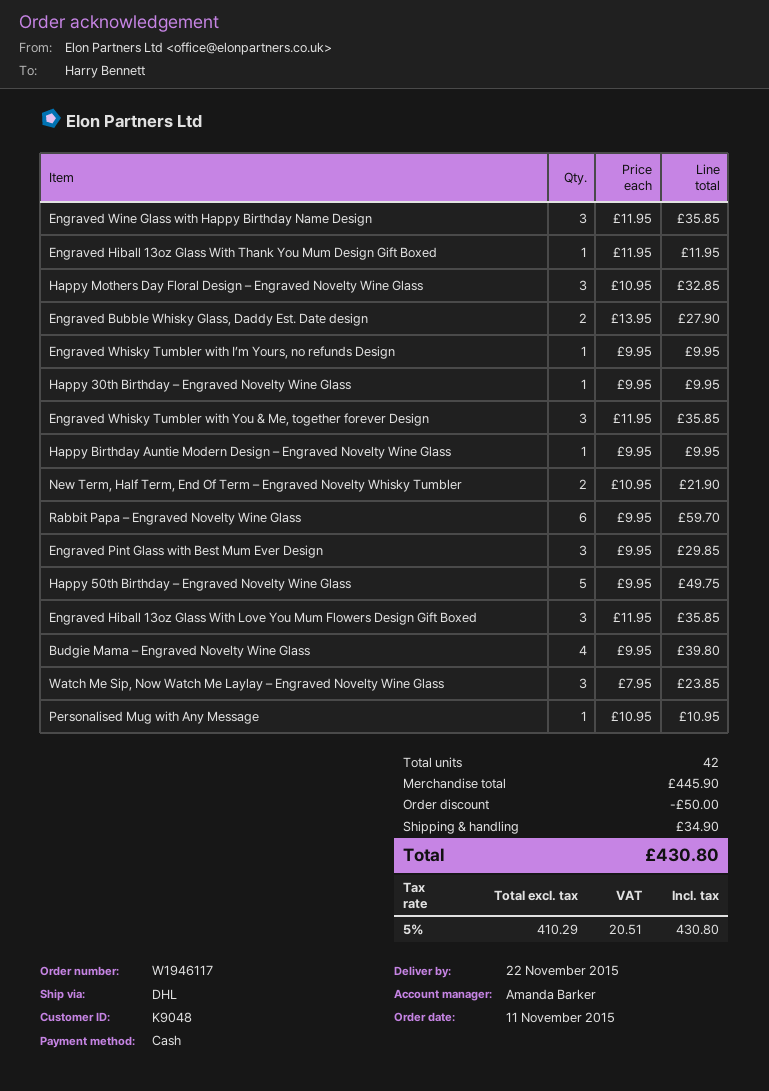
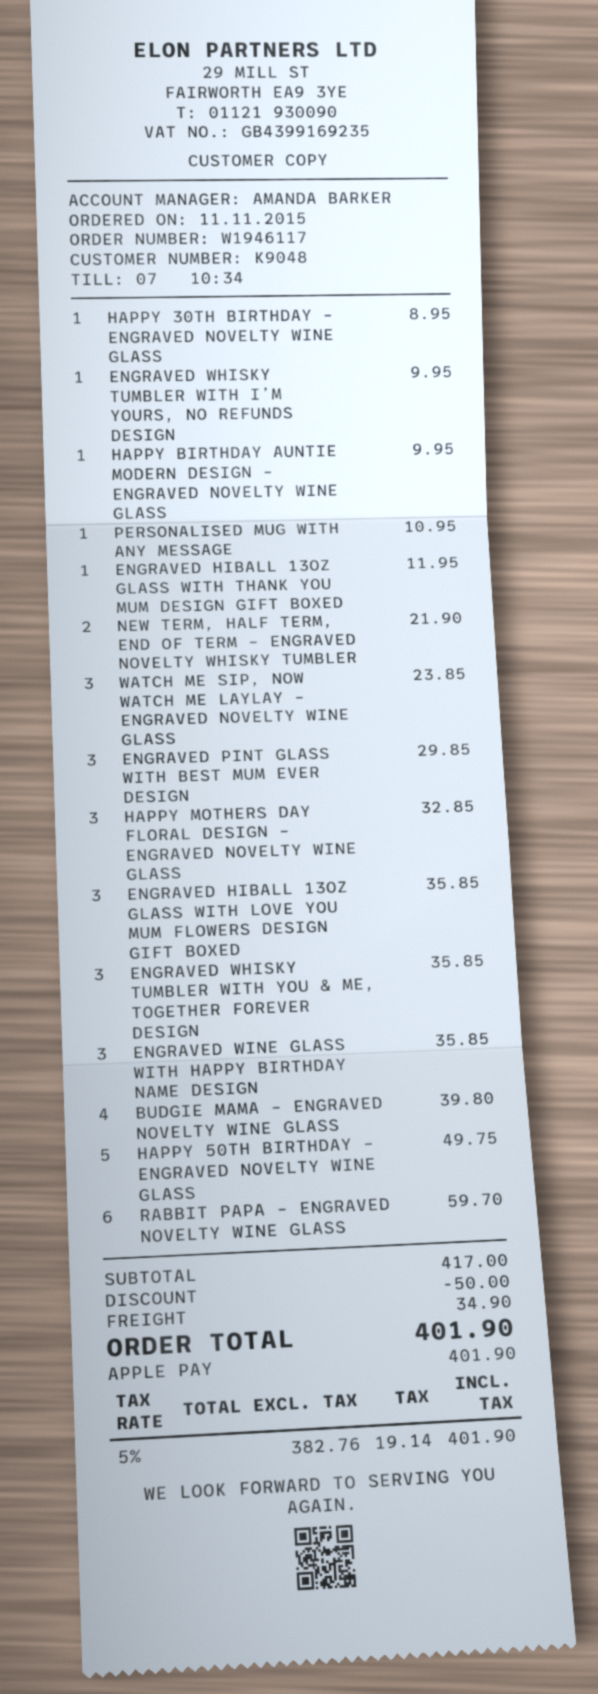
payment method: cash -> Apple Pay
Engraved Bubble Whisky Glass, Daddy Est. Date design: 2 for 27.90 -> none
Happy 30th Birthday – Engraved Novelty Wine Glass: 1 for 9.95 -> 1 for 8.95
subtotal: 445.90 -> 417.00
net: 410.29 -> 382.76
tax: 5% = 20.51 -> 5% = 19.14
total: 430.80 -> 401.90

